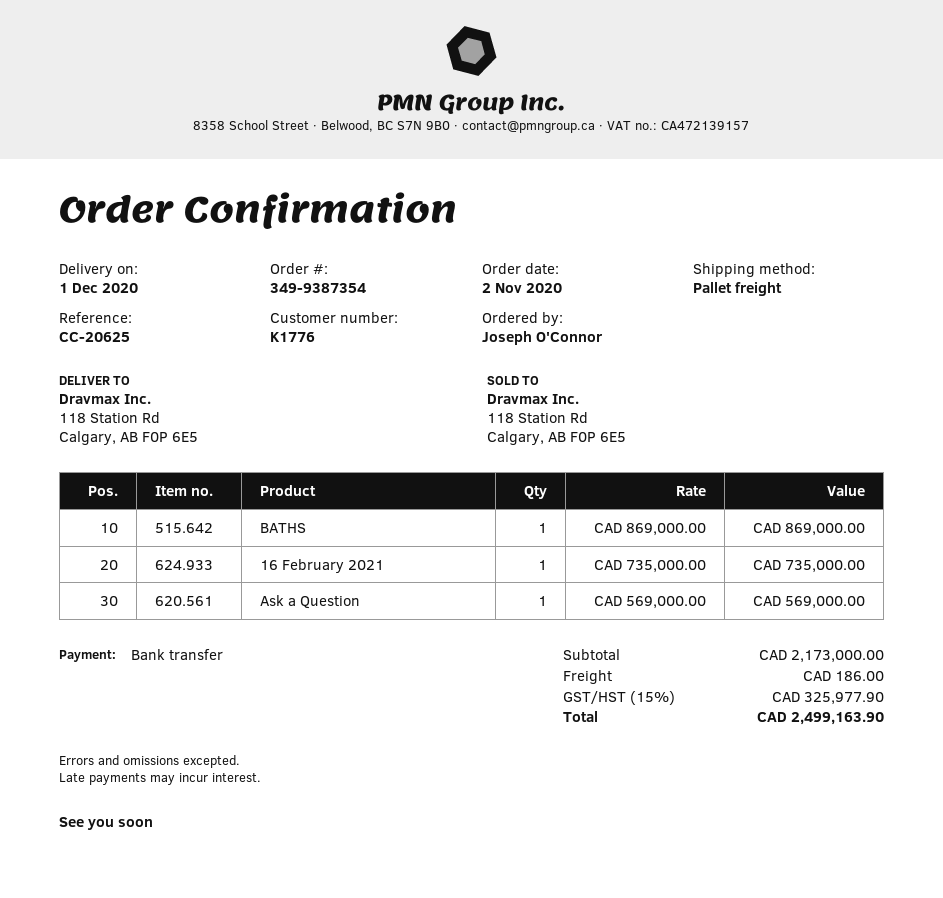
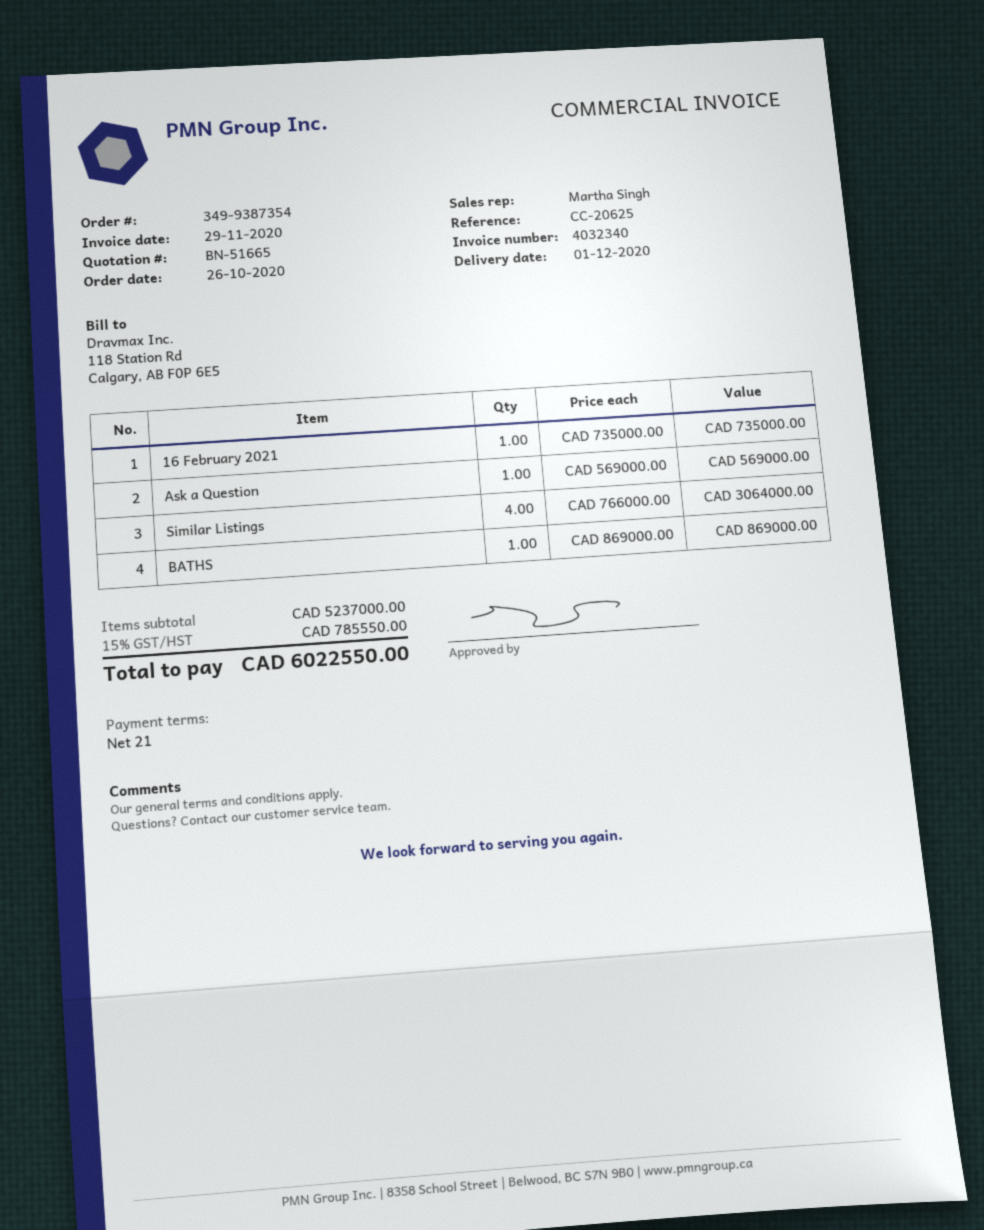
order date: 2020-11-02 -> 2020-10-26
Similar Listings: none -> 4 x 766000.00 = 3064000.00
subtotal: 2173000.00 -> 5237000.00
shipping: 186.00 -> none
tax: 15% = 325977.90 -> 15% = 785550.00
total: 2499163.90 -> 6022550.00

